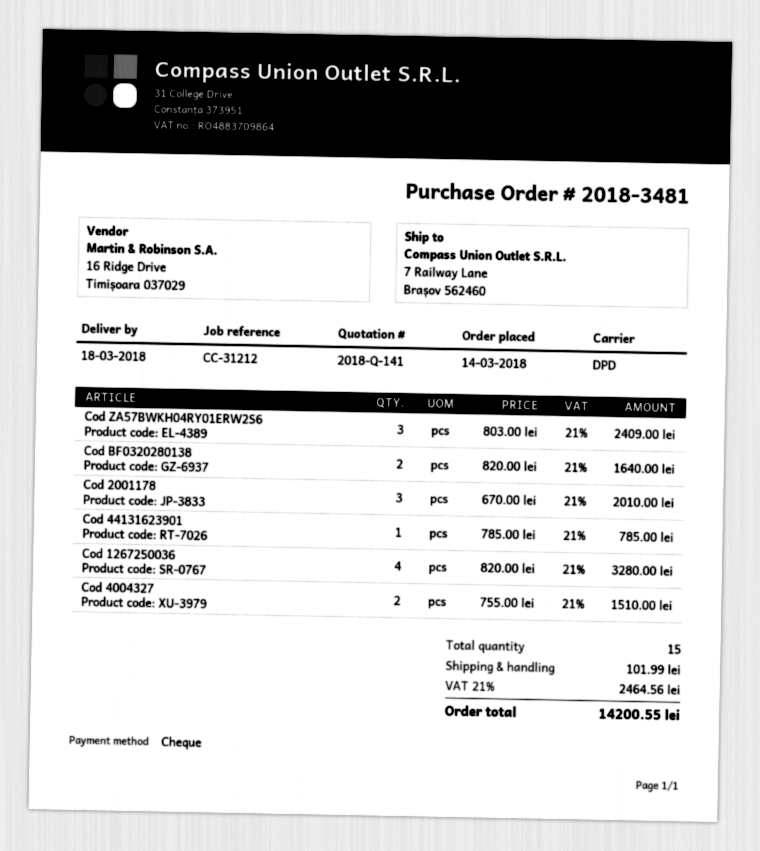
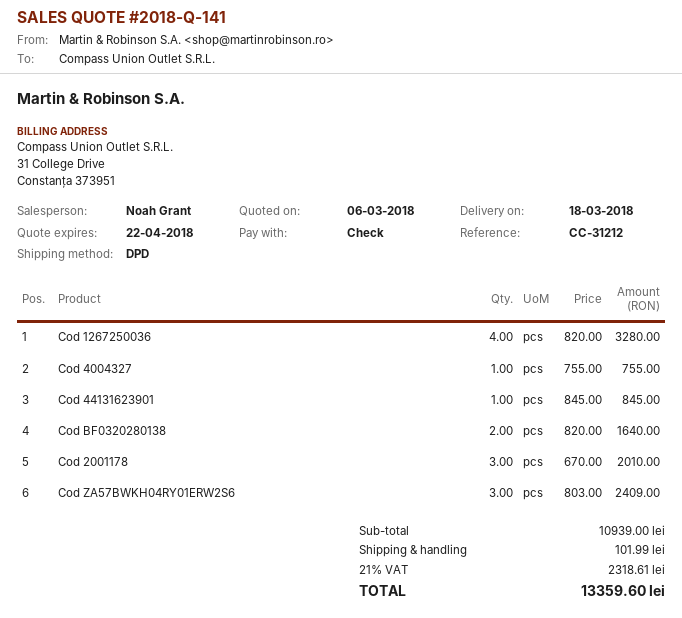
Cod 44131623901: 1 x 785.00 = 785.00 -> 1 x 845.00 = 845.00
Cod 4004327: 2 x 755.00 = 1510.00 -> 1 x 755.00 = 755.00
tax: 21% = 2464.56 -> 21% = 2318.61
total: 14200.55 -> 13359.60

